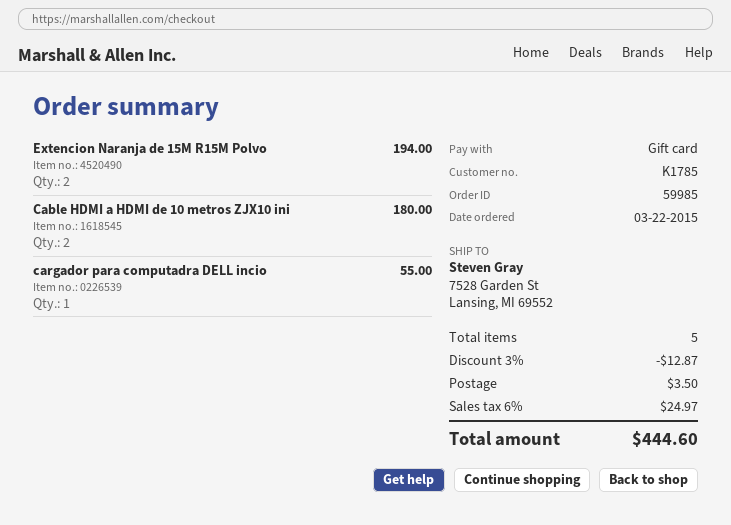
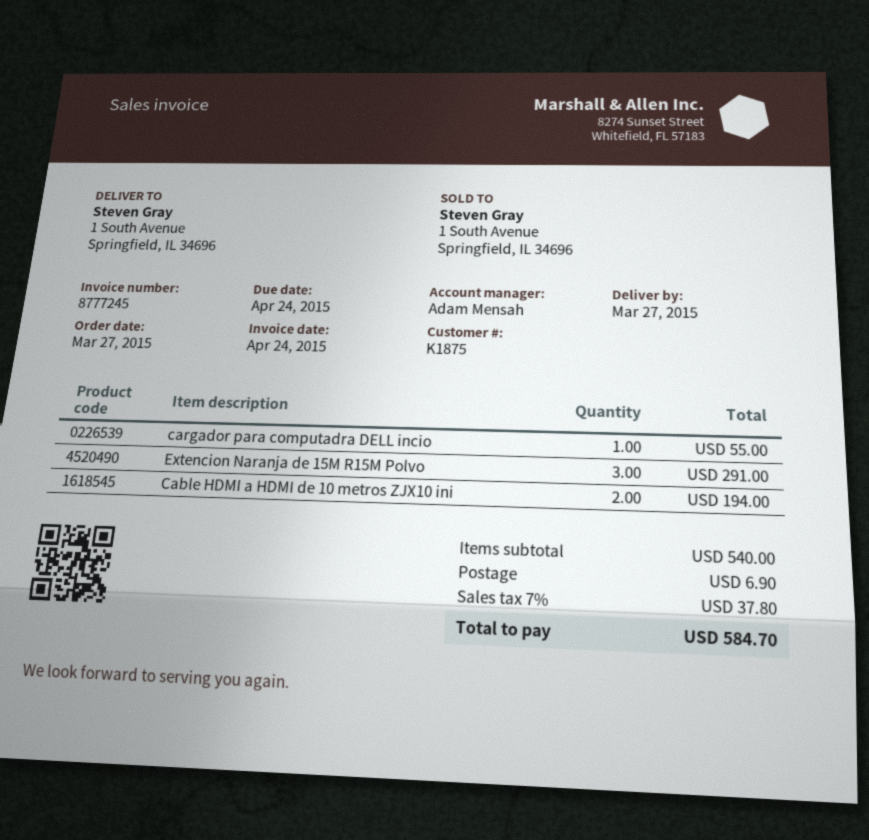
order date: 2015-03-22 -> 2015-03-27
customer number: K1785 -> K1875
ship to: 7528 Garden St, Lansing, MI 69552 -> 1 South Avenue, Springfield, IL 34696
Extencion Naranja de 15M R15M Polvo: 2 for 194.00 -> 3 for 291.00
Cable HDMI a HDMI de 10 metros ZJX10 ini: 2 for 180.00 -> 2 for 194.00
discount: 3% = 12.87 -> none
shipping: 3.50 -> 6.90
tax: 6% = 24.97 -> 7% = 37.80
total: 444.60 -> 584.70

